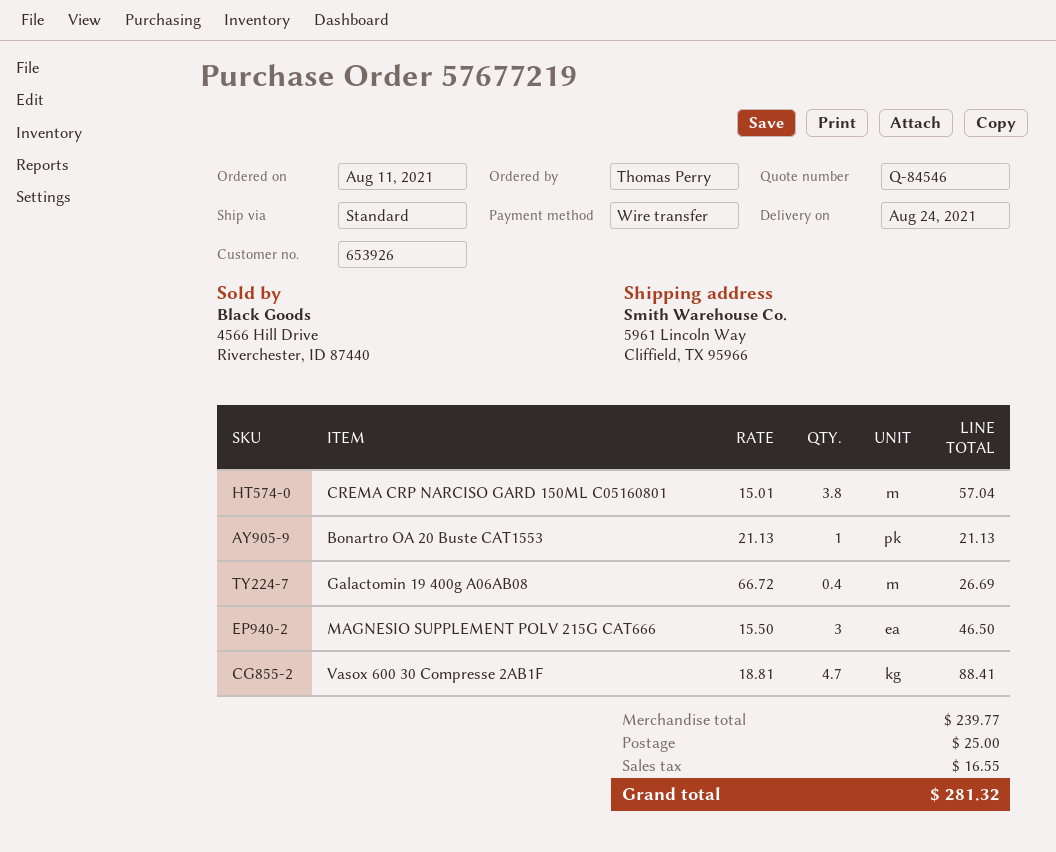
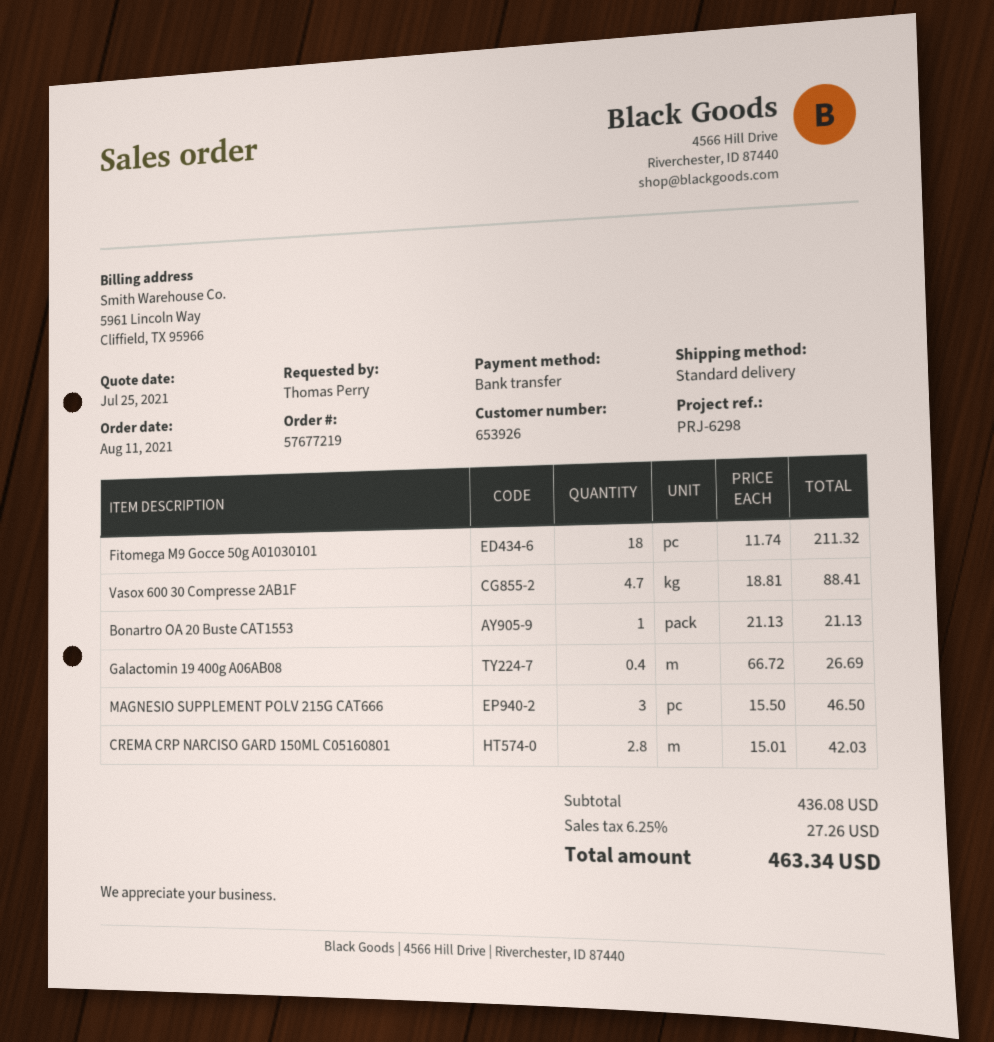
CREMA CRP NARCISO GARD 150ML C05160801: 3.8 x 15.01 = 57.04 -> 2.8 x 15.01 = 42.03
Fitomega M9 Gocce 50g A01030101: none -> 18 x 11.74 = 211.32
subtotal: 239.77 -> 436.08
shipping: 25.00 -> none
tax: 16.55 -> 27.26
total: 281.32 -> 463.34

